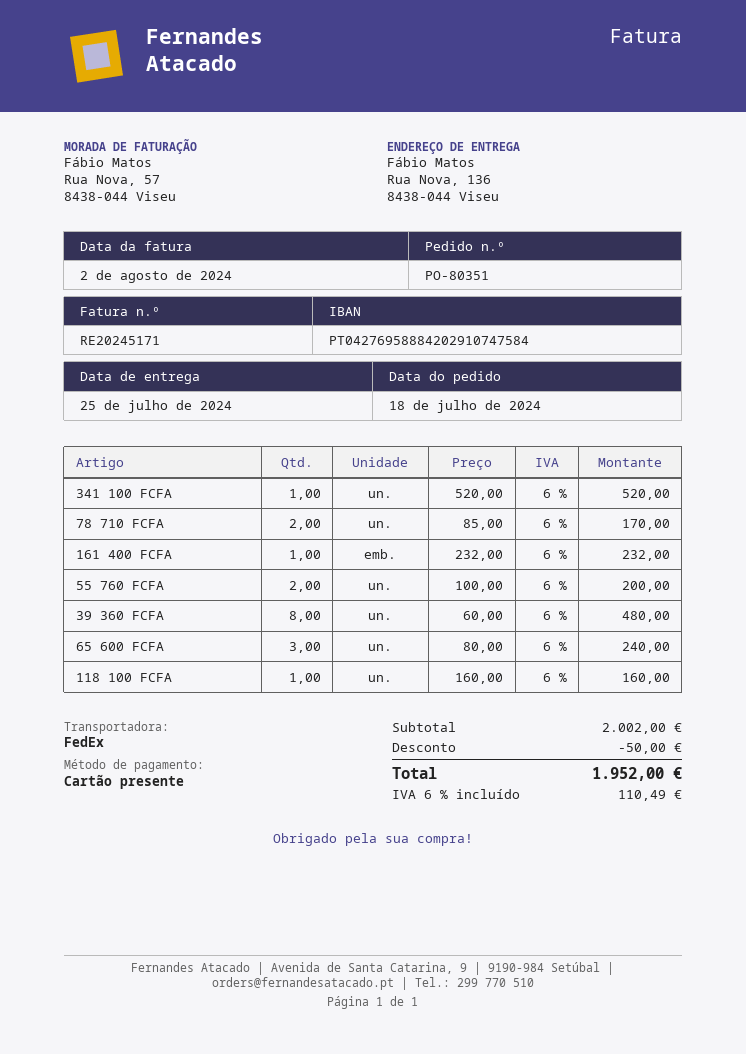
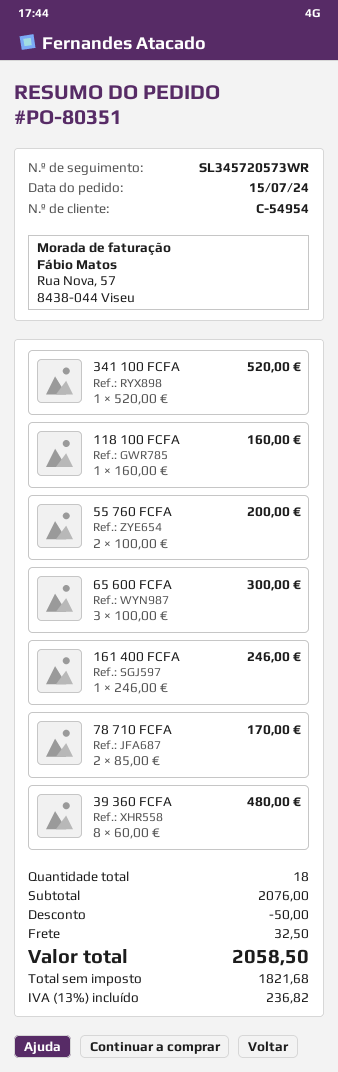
order date: 2024-07-18 -> 2024-07-15
161 400 FCFA: 1 x 232.00 = 232.00 -> 1 x 246.00 = 246.00
65 600 FCFA: 3 x 80.00 = 240.00 -> 3 x 100.00 = 300.00
subtotal: 2002.00 -> 2076.00
shipping: none -> 32.50
tax: 6% = 110.49 -> 13% = 236.82
total: 1952.00 -> 2058.50

